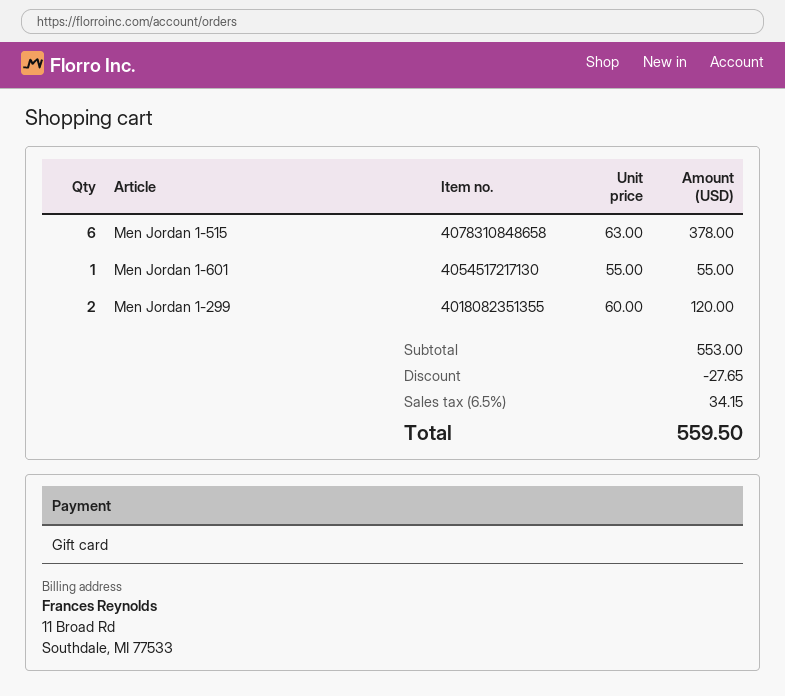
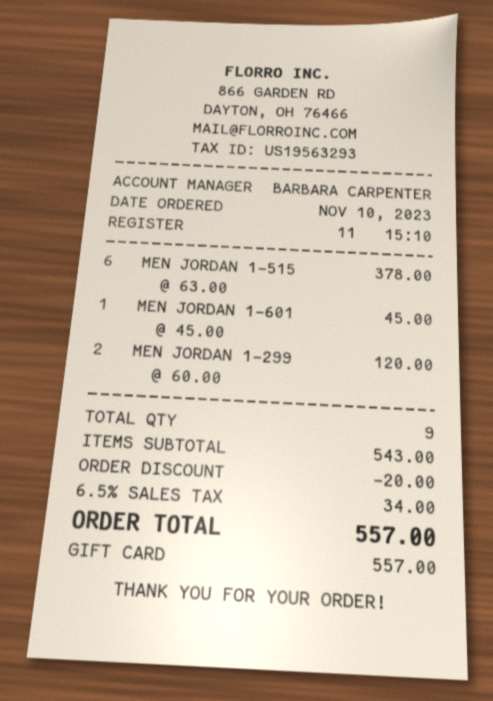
Men Jordan 1-601: 1 x 55.00 = 55.00 -> 1 x 45.00 = 45.00
subtotal: 553.00 -> 543.00
discount: 27.65 -> 20.00
tax: 6.5% = 34.15 -> 6.5% = 34.00
total: 559.50 -> 557.00

